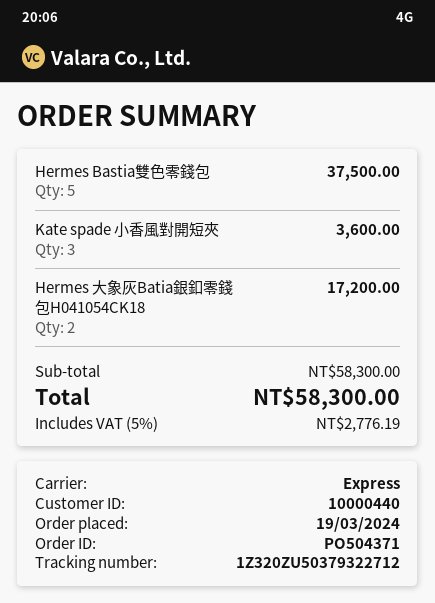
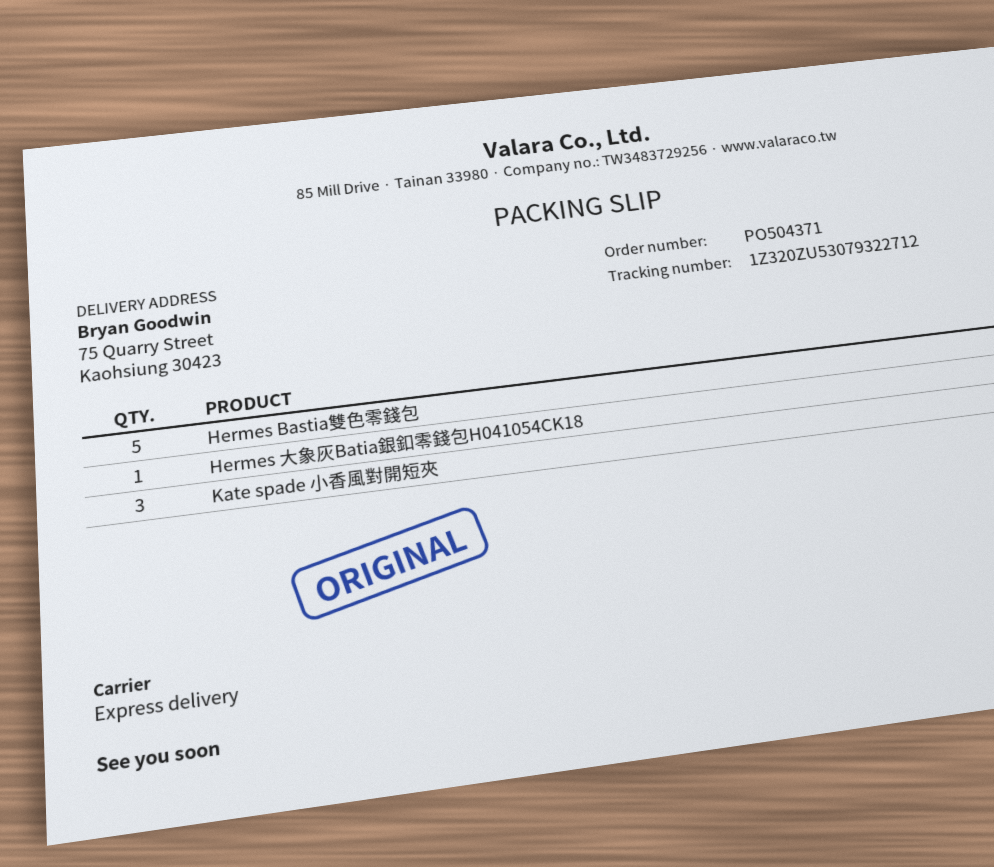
tracking number: 1Z320ZU50379322712 -> 1Z320ZU53079322712
Hermes 大象灰Batia銀釦零錢包H041054CK18: 2 -> 1

